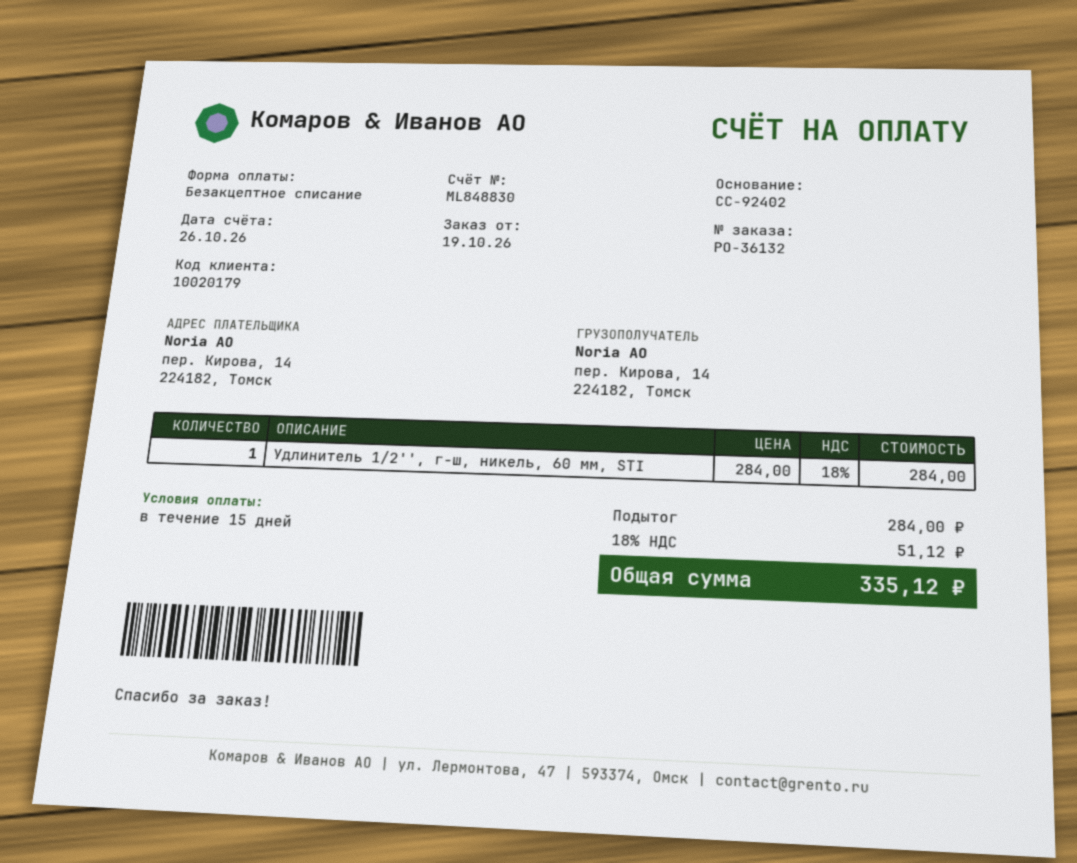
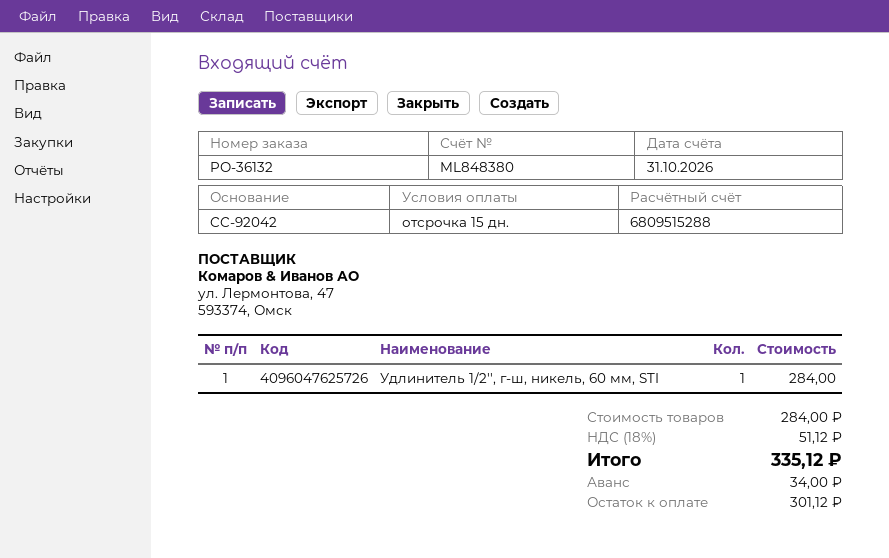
invoice number: ML848830 -> ML848380
invoice date: 2026-10-26 -> 2026-10-31
reference: CC-92402 -> CC-92042

